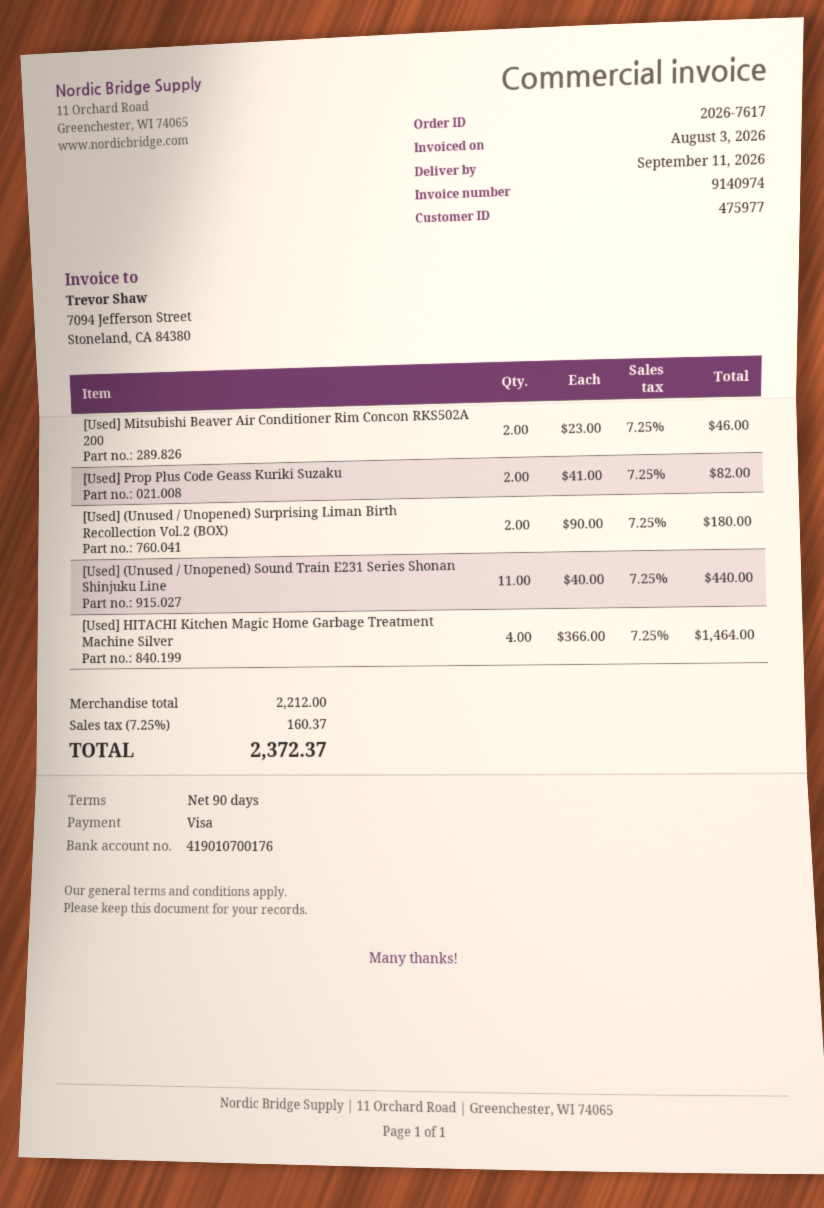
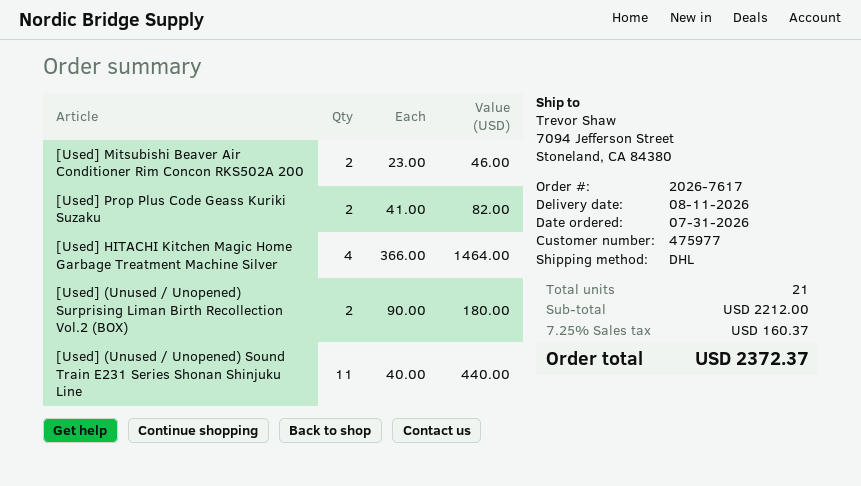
delivery date: 2026-09-11 -> 2026-08-11

